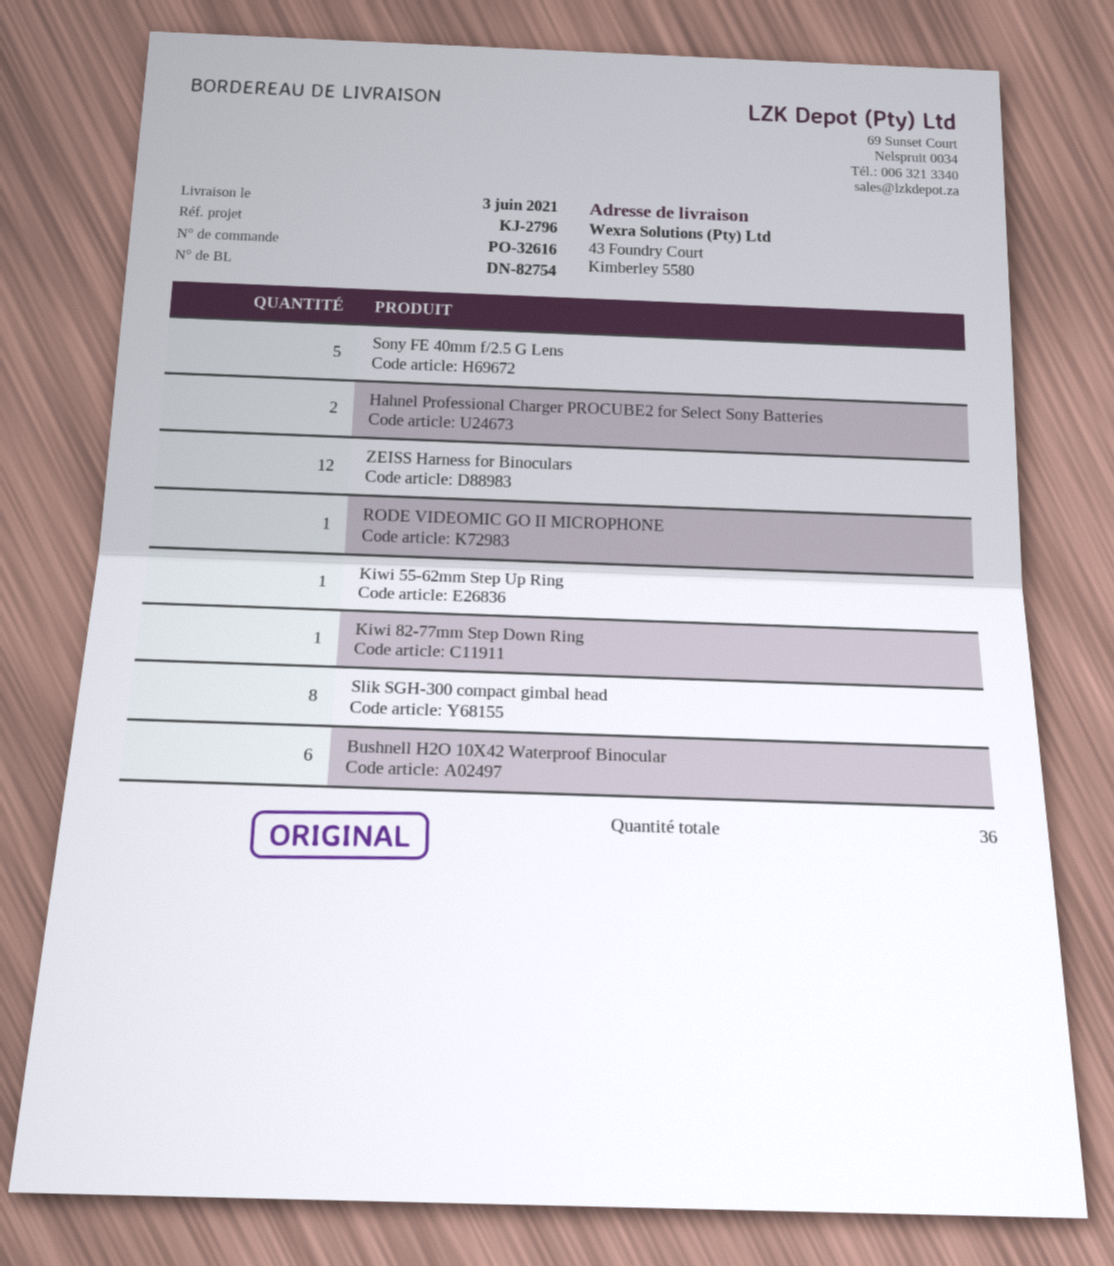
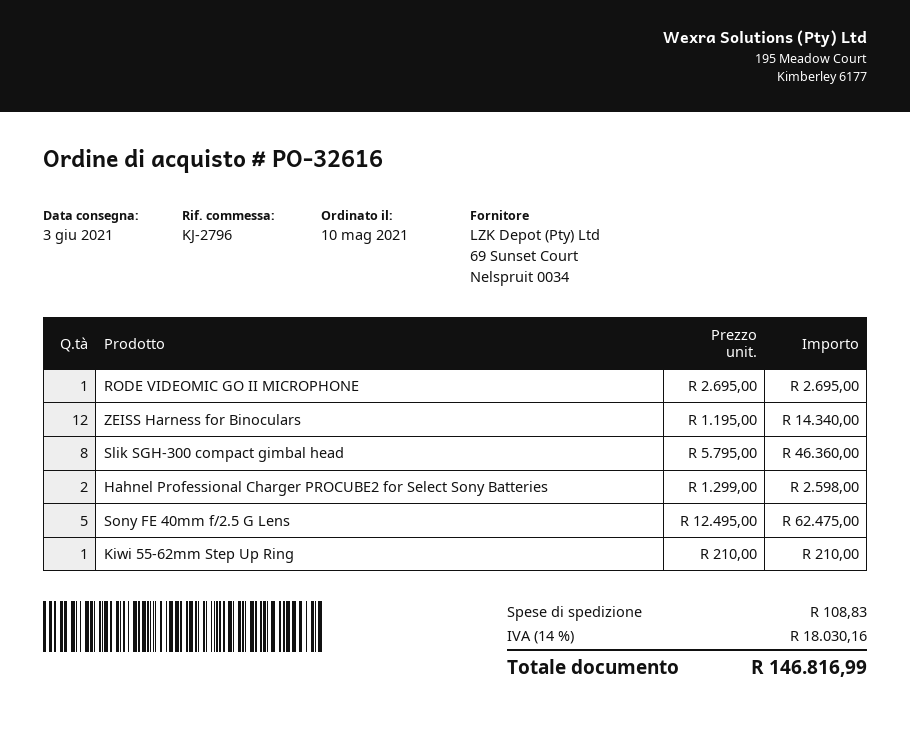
Kiwi 82-77mm Step Down Ring: 1 -> none
Bushnell H2O 10X42 Waterproof Binocular: 6 -> none

